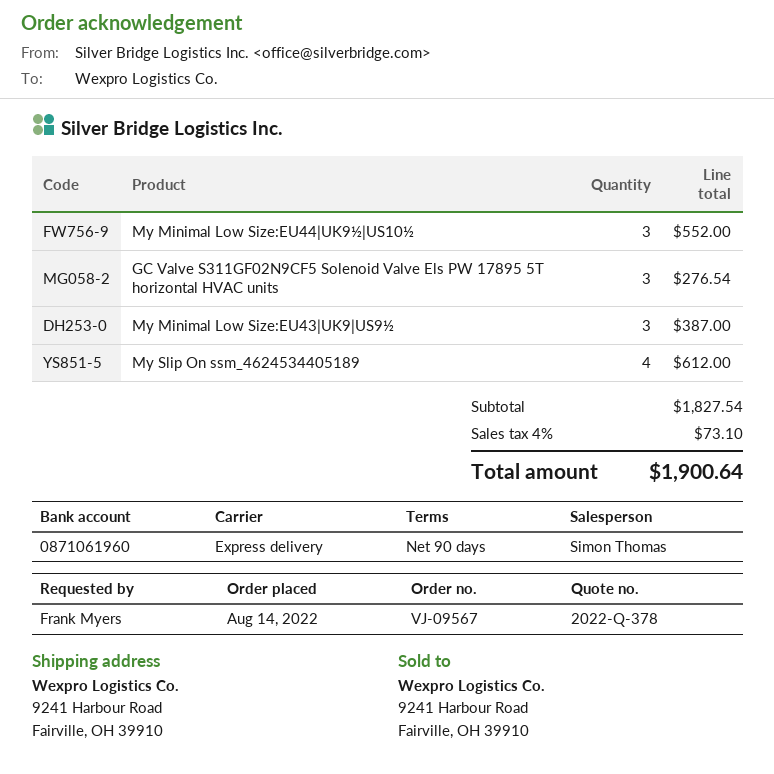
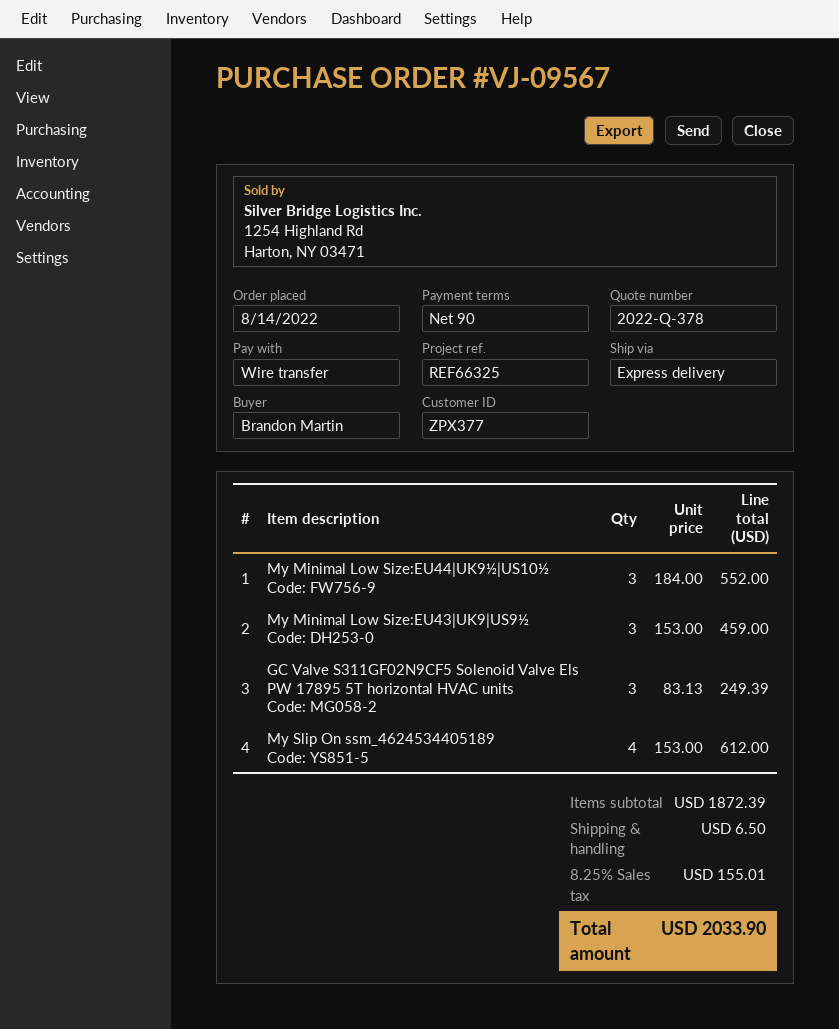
ordered by: Frank Myers -> Brandon Martin
GC Valve S311GF02N9CF5 Solenoid Valve Els PW 17895 5T horizontal HVAC units: 3 for 276.54 -> 3 for 249.39
My Minimal Low Size:EU43|UK9|US9½: 3 for 387.00 -> 3 for 459.00
subtotal: 1827.54 -> 1872.39
shipping: none -> 6.50
tax: 4% = 73.10 -> 8.25% = 155.01
total: 1900.64 -> 2033.90

